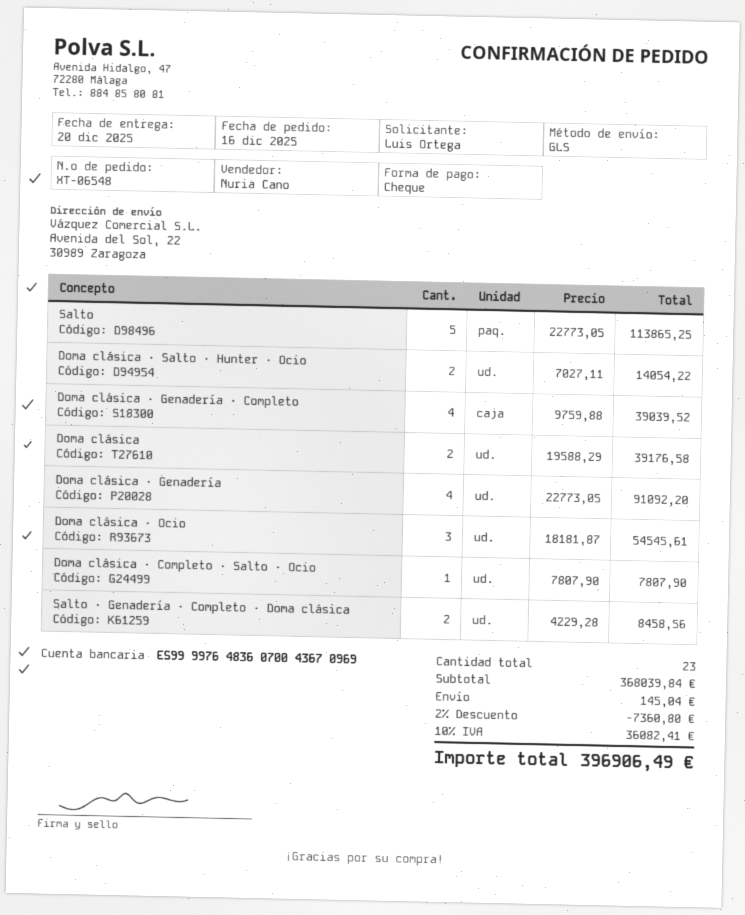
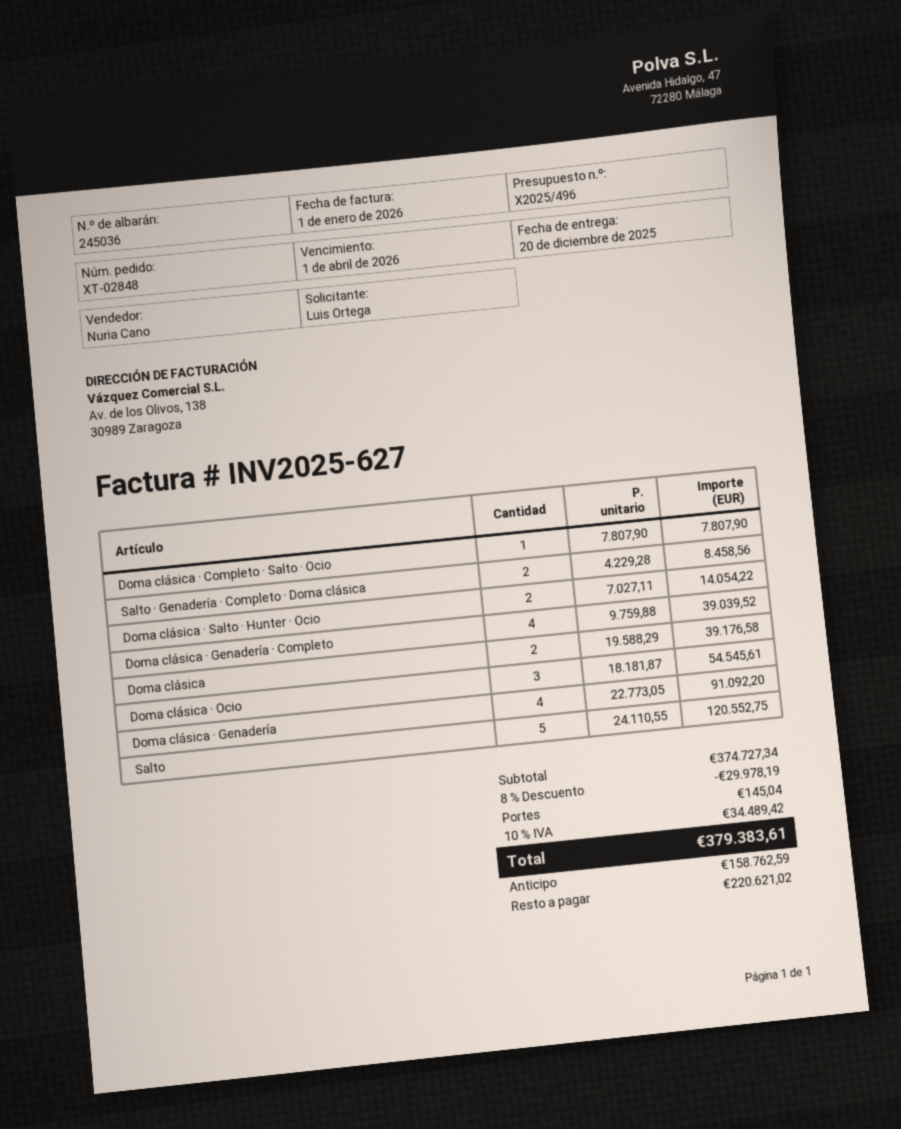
order number: XT-06548 -> XT-02848
Salto: 5 x 22773.05 = 113865.25 -> 5 x 24110.55 = 120552.75
subtotal: 368039.84 -> 374727.34
discount: 2% = 7360.80 -> 8% = 29978.19
tax: 10% = 36082.41 -> 10% = 34489.42
total: 396906.49 -> 379383.61

